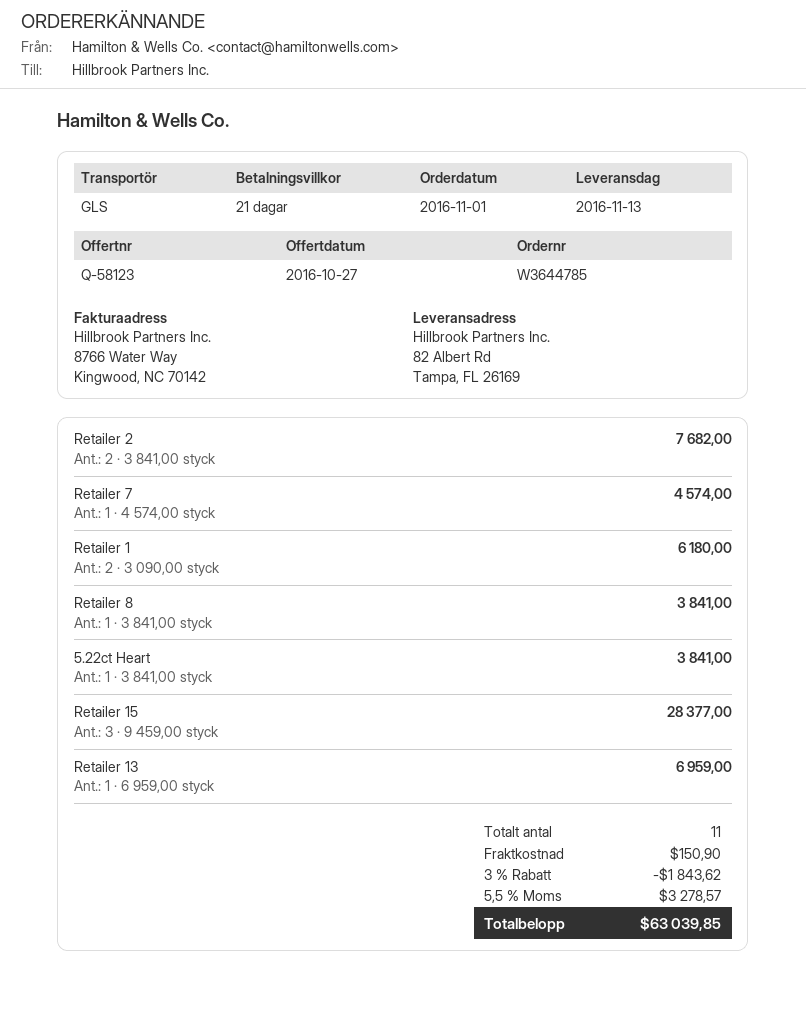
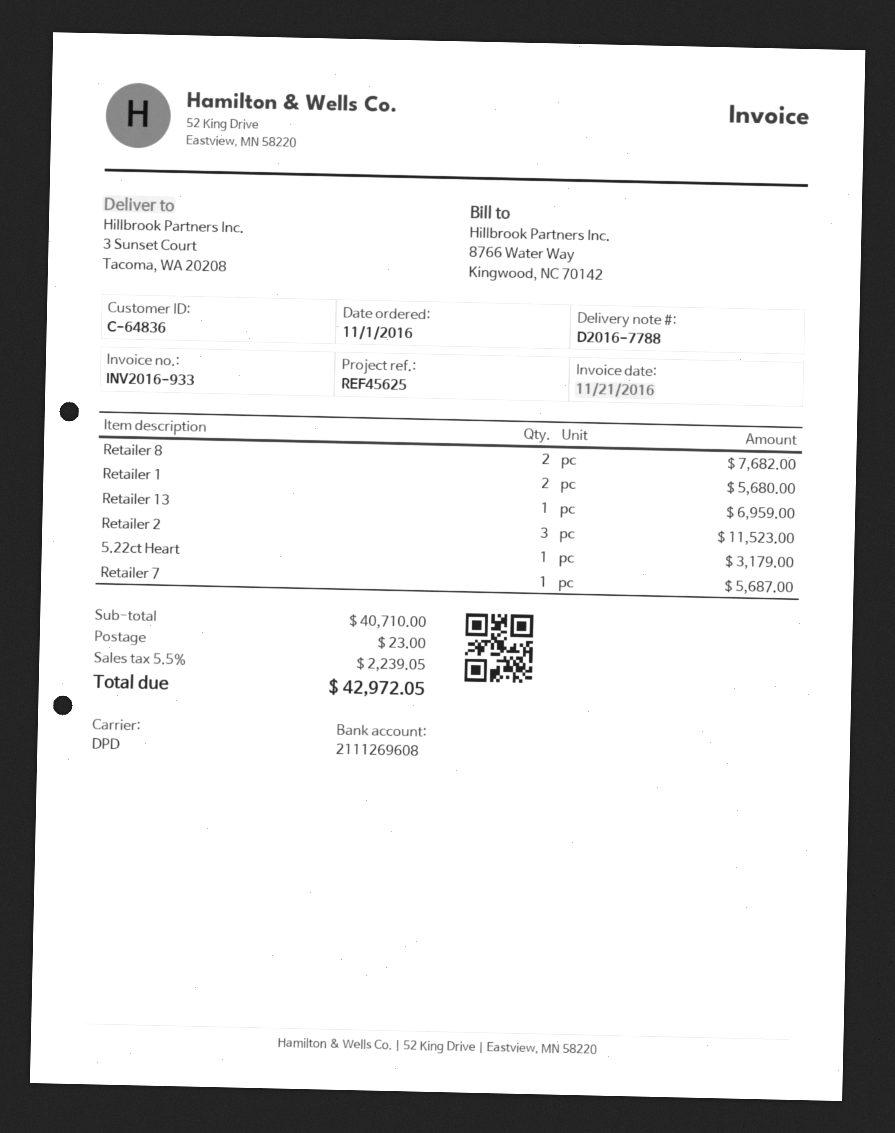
shipping method: GLS -> DPD
ship to: 82 Albert Rd, Tampa, FL 26169 -> 3 Sunset Court, Tacoma, WA 20208
Retailer 2: 2 for 7682.00 -> 3 for 11523.00
Retailer 7: 1 for 4574.00 -> 1 for 5687.00
Retailer 1: 2 for 6180.00 -> 2 for 5680.00
Retailer 8: 1 for 3841.00 -> 2 for 7682.00
5.22ct Heart: 1 for 3841.00 -> 1 for 3179.00
Retailer 15: 3 for 28377.00 -> none
discount: 3% = 1843.62 -> none
shipping: 150.90 -> 23.00
tax: 5.5% = 3278.57 -> 5.5% = 2239.05
total: 63039.85 -> 42972.05

